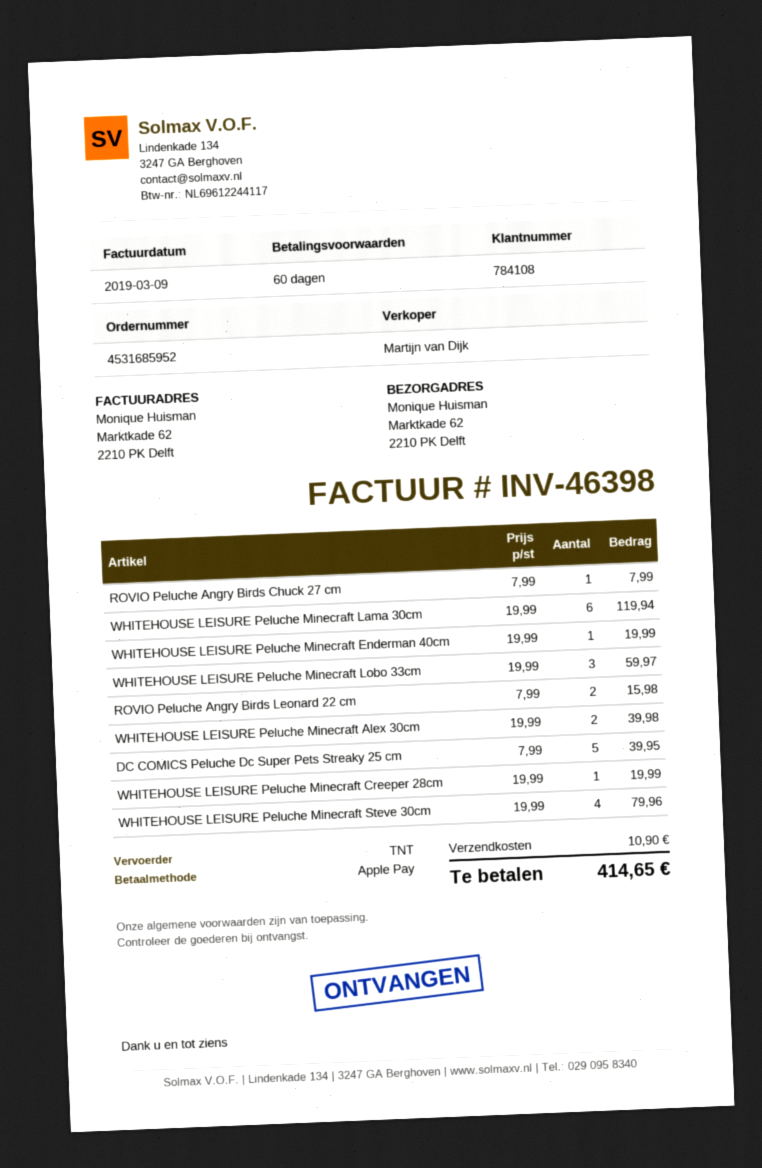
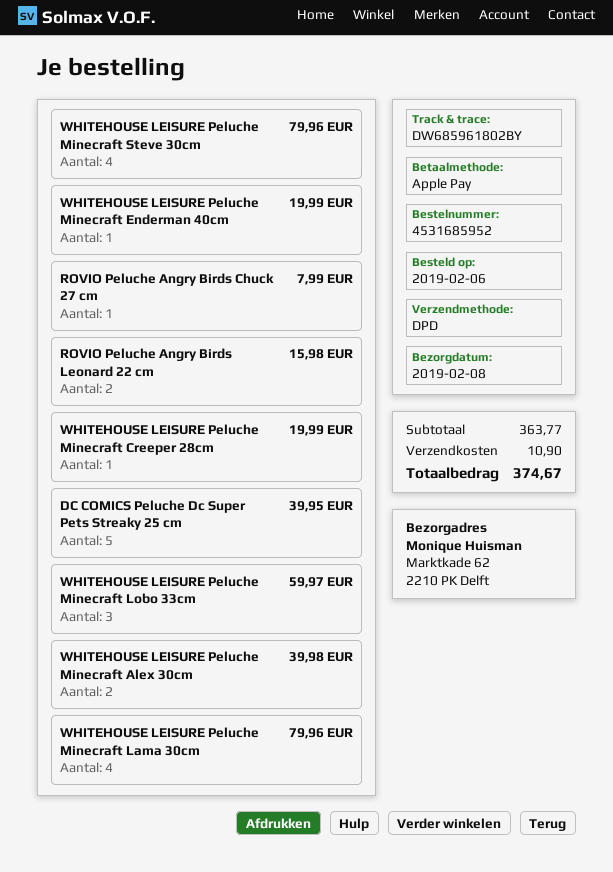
shipping method: TNT -> DPD
WHITEHOUSE LEISURE Peluche Minecraft Lama 30cm: 6 for 119.94 -> 4 for 79.96
total: 414.65 -> 374.67

